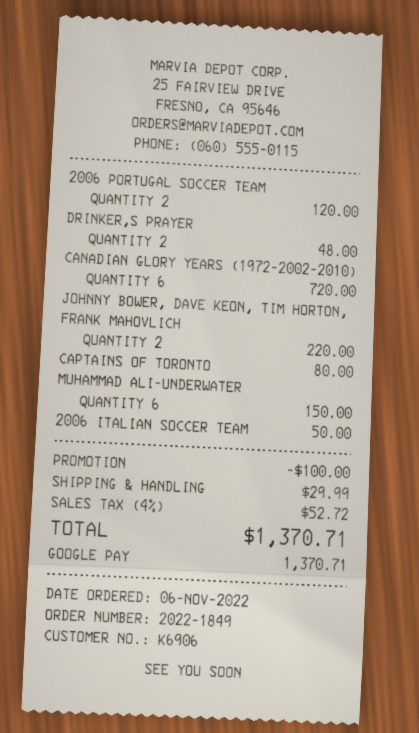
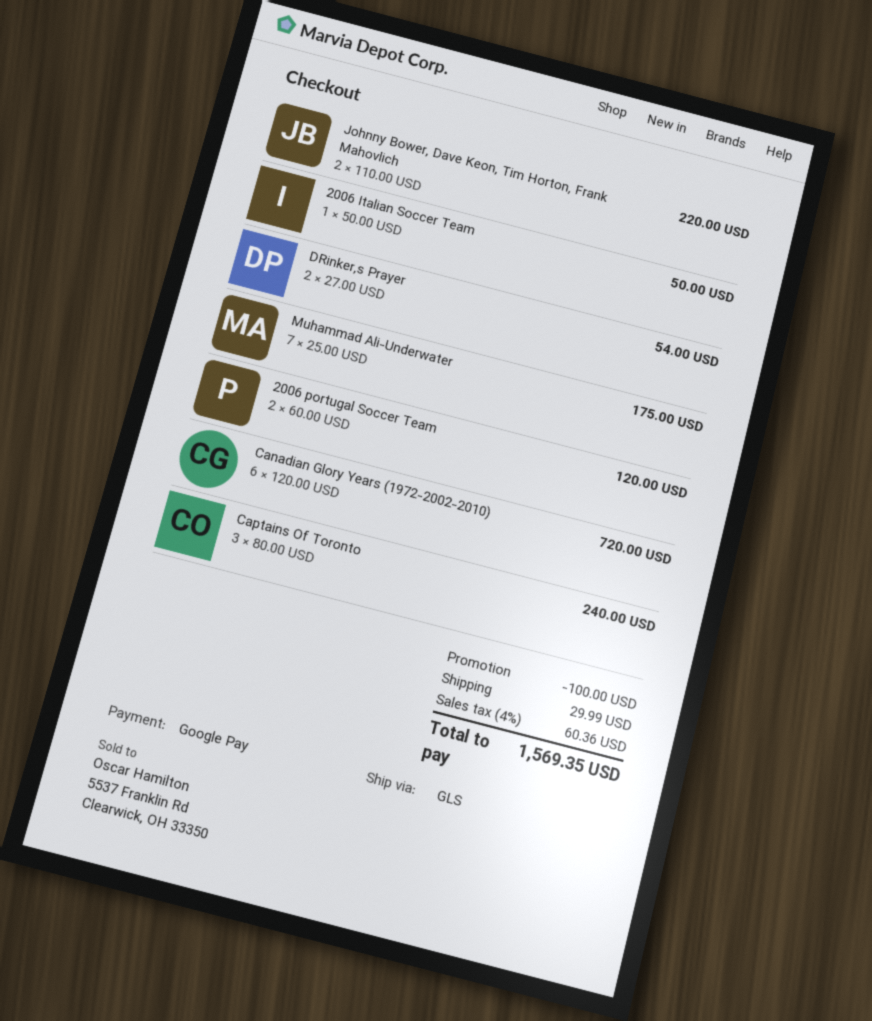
DRINKER,S PRAYER: 2 for 48.00 -> 2 for 54.00
CAPTAINS OF TORONTO: 1 for 80.00 -> 3 for 240.00
MUHAMMAD ALI-UNDERWATER: 6 for 150.00 -> 7 for 175.00
tax: 4% = 52.72 -> 4% = 60.36
total: 1370.71 -> 1569.35

